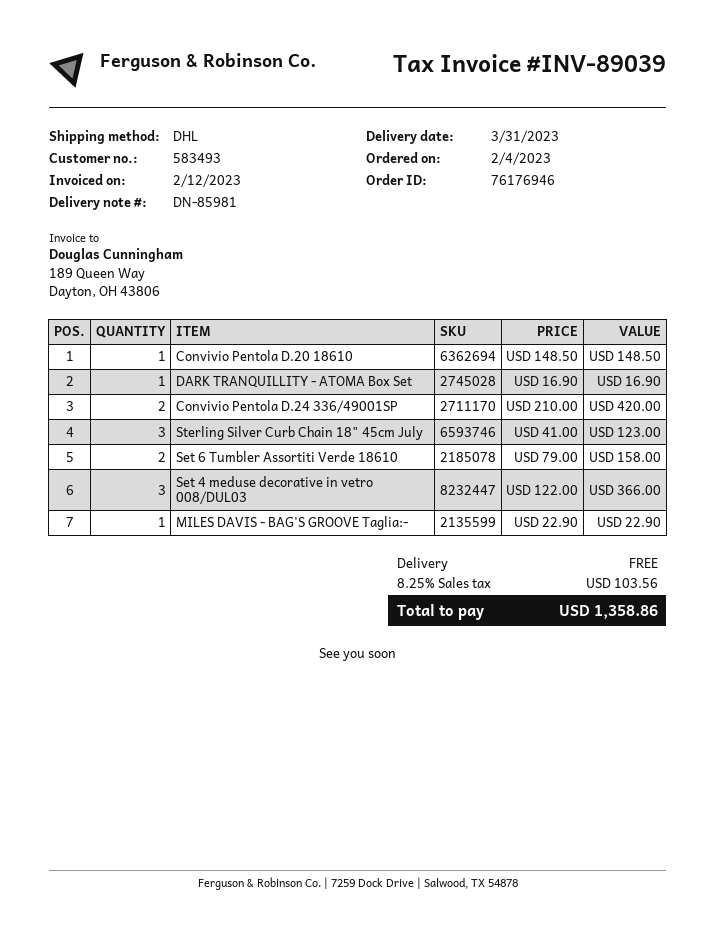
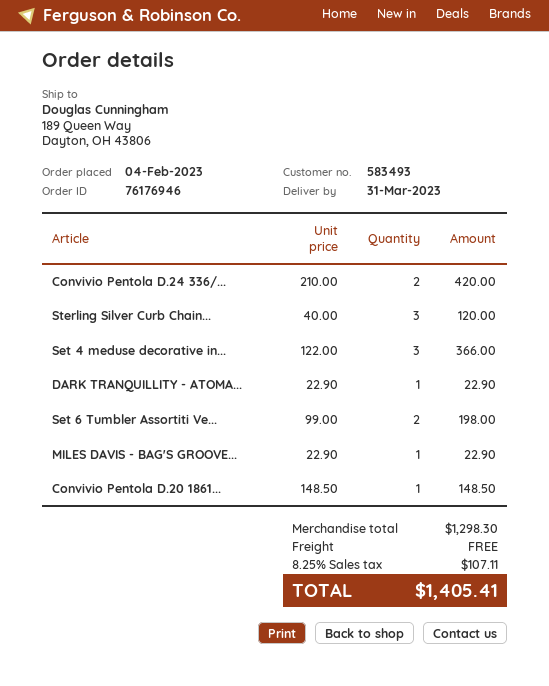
DARK TRANQUILLITY - ATOMA Box Set: 1 x 16.90 = 16.90 -> 1 x 22.90 = 22.90
Sterling Silver Curb Chain 18" 45cm July: 3 x 41.00 = 123.00 -> 3 x 40.00 = 120.00
Set 6 Tumbler Assortiti Verde 18610: 2 x 79.00 = 158.00 -> 2 x 99.00 = 198.00
tax: 8.25% = 103.56 -> 8.25% = 107.11
total: 1358.86 -> 1405.41

